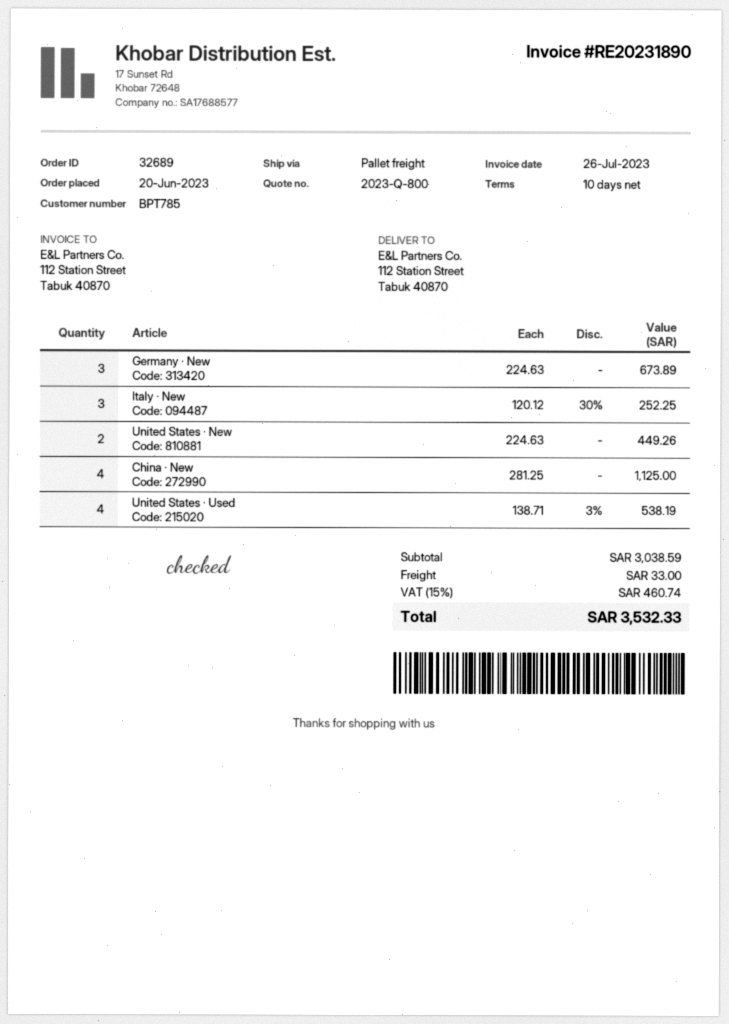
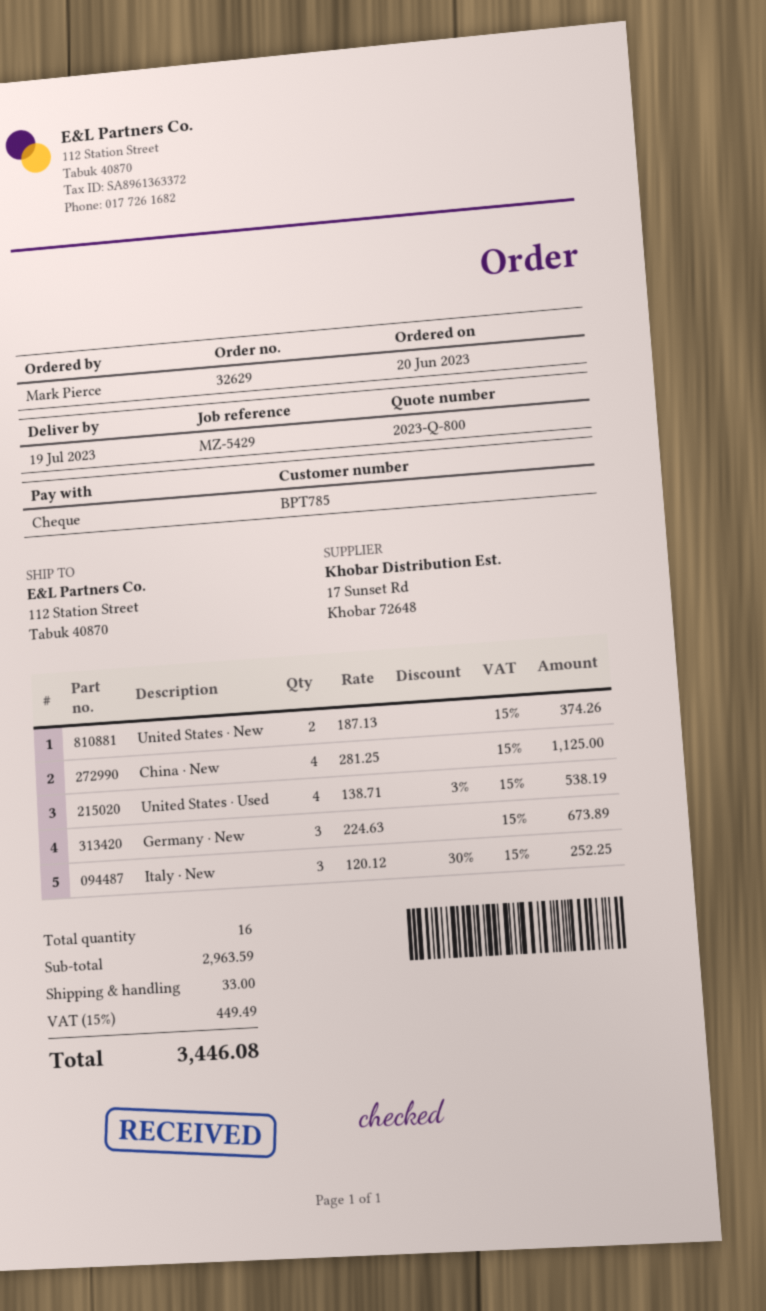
order number: 32689 -> 32629
United States · New: 2 x 224.63 = 449.26 -> 2 x 187.13 = 374.26
subtotal: 3038.59 -> 2963.59
tax: 15% = 460.74 -> 15% = 449.49
total: 3532.33 -> 3446.08

